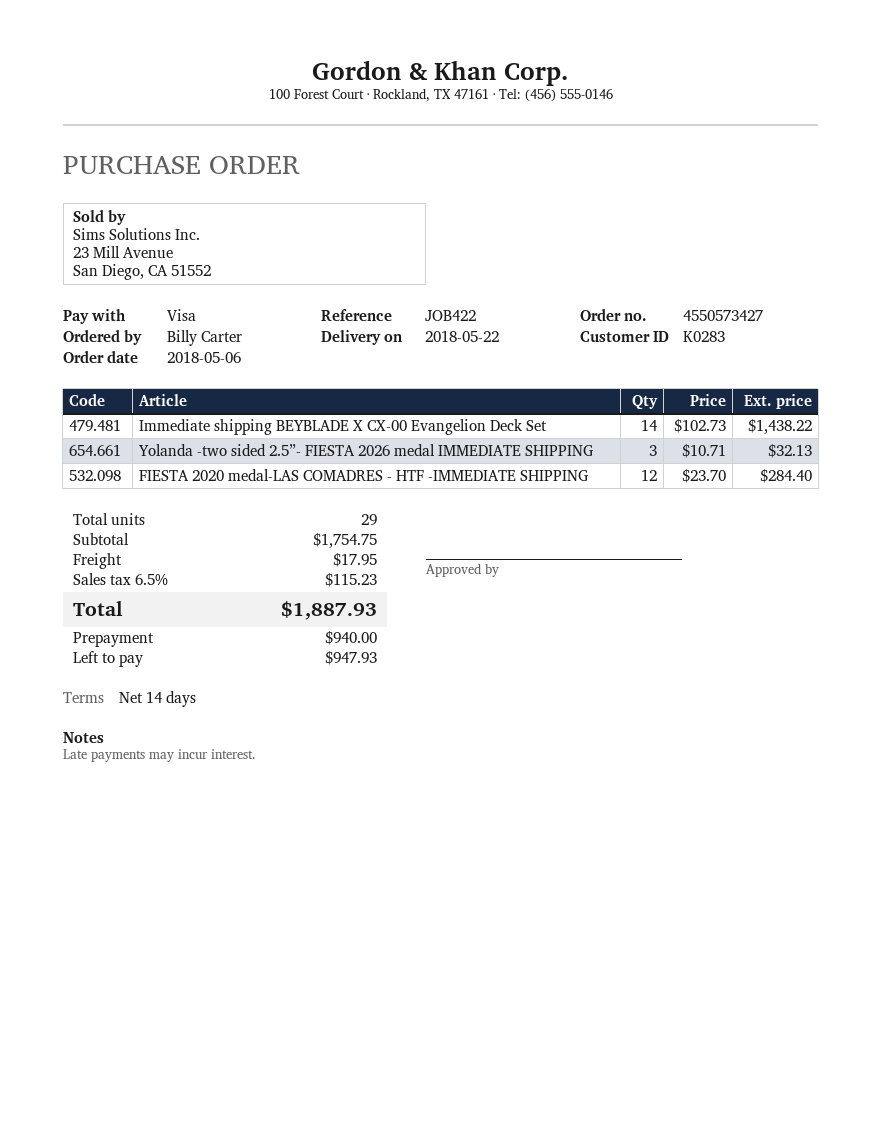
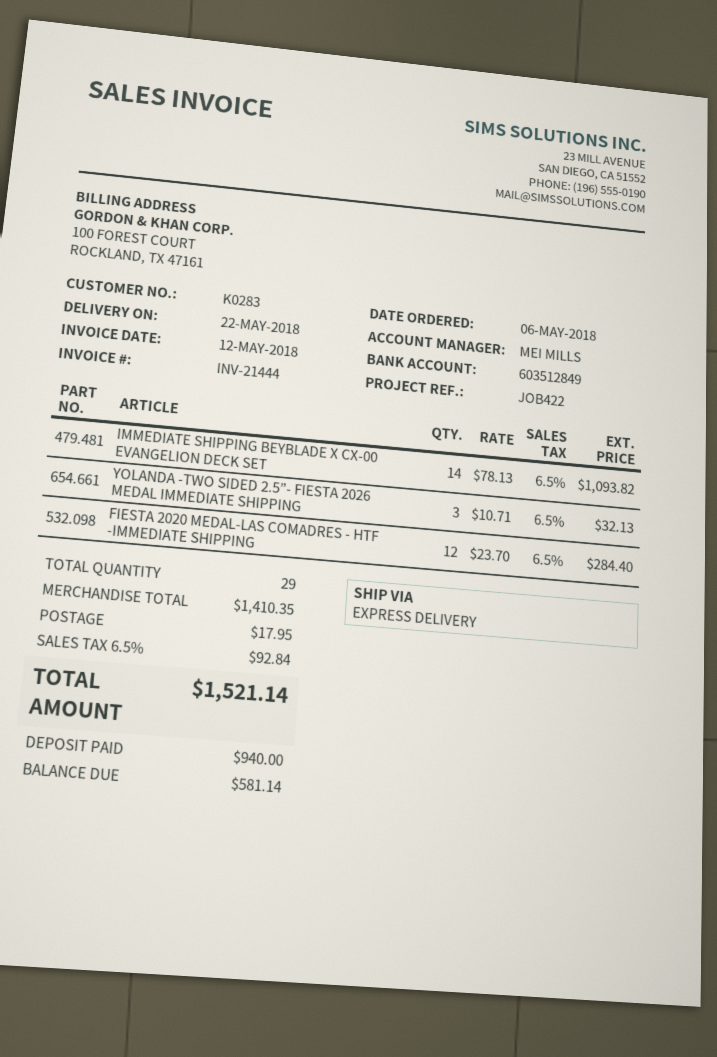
Immediate shipping BEYBLADE X CX-00 Evangelion Deck Set: 14 x 102.73 = 1438.22 -> 14 x 78.13 = 1093.82
subtotal: 1754.75 -> 1410.35
tax: 6.5% = 115.23 -> 6.5% = 92.84
total: 1887.93 -> 1521.14
balance: 947.93 -> 581.14

